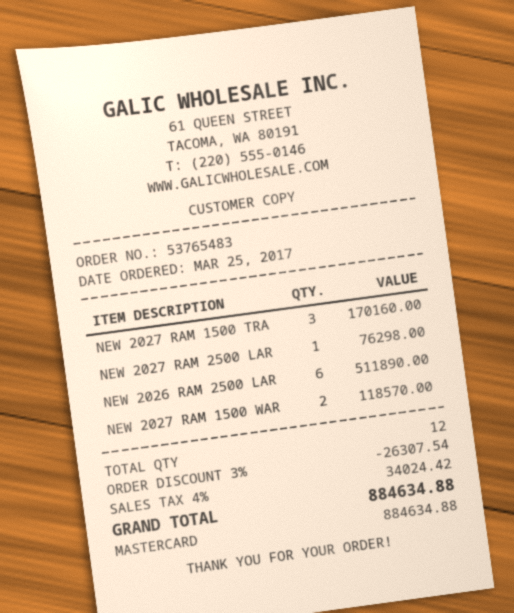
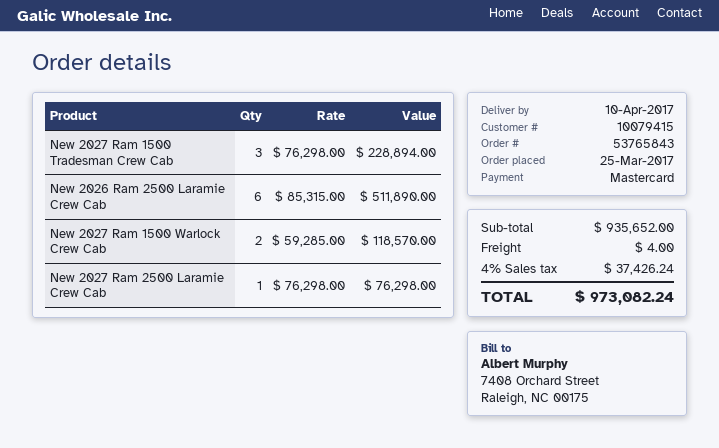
order number: 53765483 -> 53765843
NEW 2027 RAM 1500 TRA: 3 for 170160.00 -> 3 for 228894.00
discount: 3% = 26307.54 -> none
shipping: none -> 4.00
tax: 4% = 34024.42 -> 4% = 37426.24
total: 884634.88 -> 973082.24

